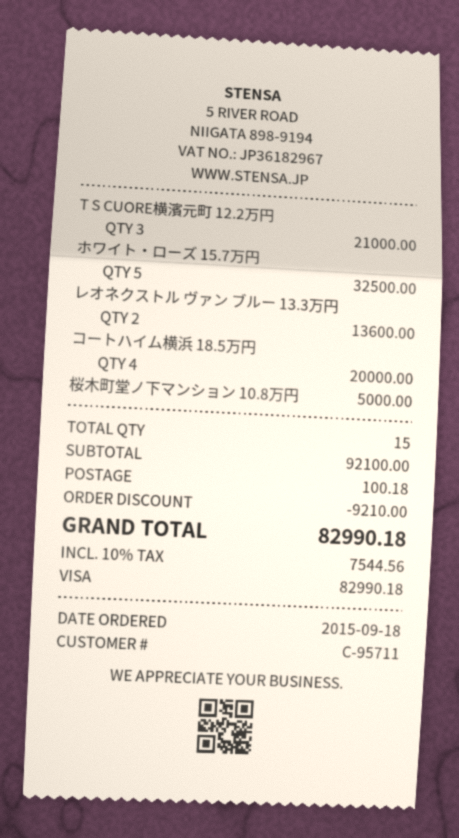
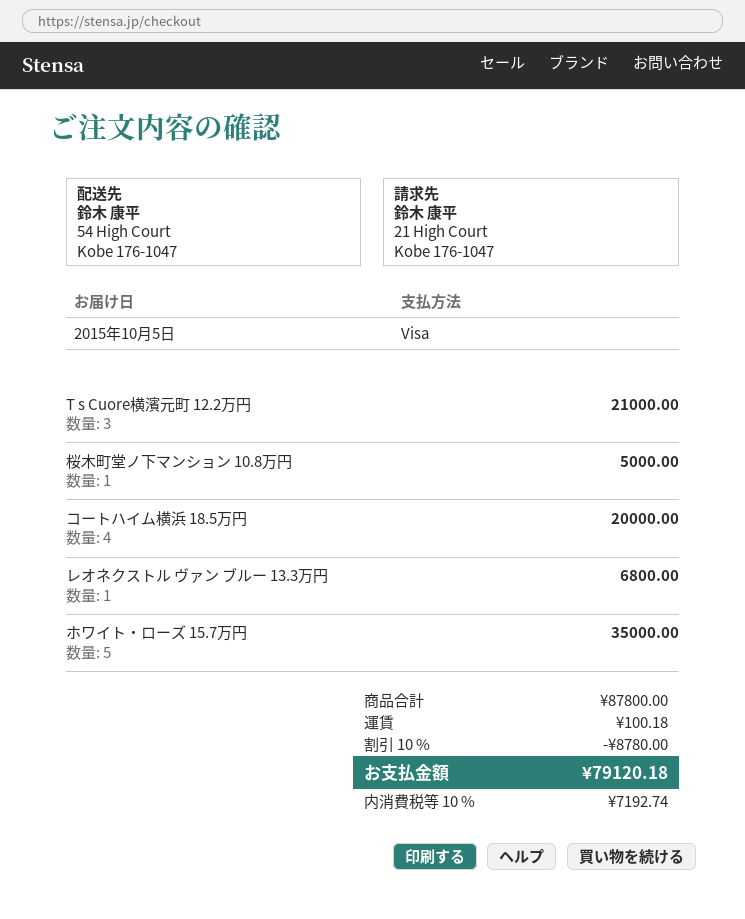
ホワイト・ローズ 15.7万円: 5 for 32500.00 -> 5 for 35000.00
レオネクストル ヴァン ブルー 13.3万円: 2 for 13600.00 -> 1 for 6800.00
subtotal: 92100.00 -> 87800.00
discount: 9210.00 -> 8780.00
tax: 10% = 7544.56 -> 10% = 7192.74
total: 82990.18 -> 79120.18

